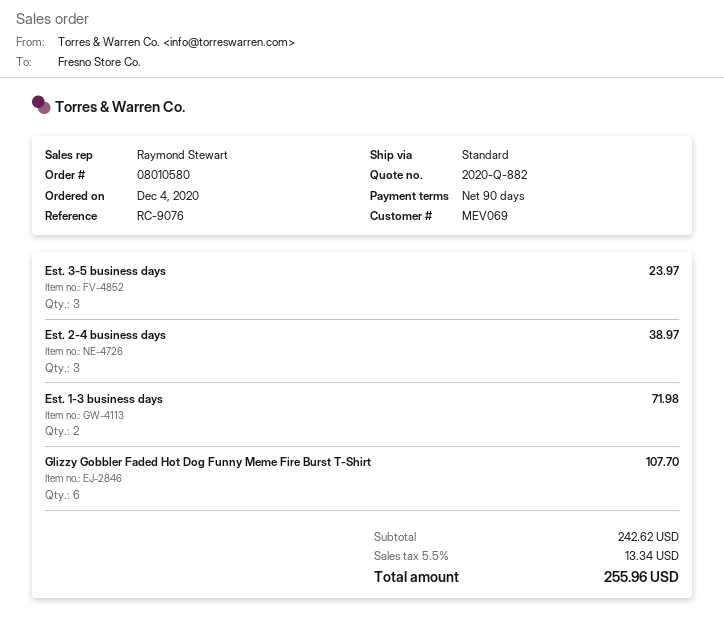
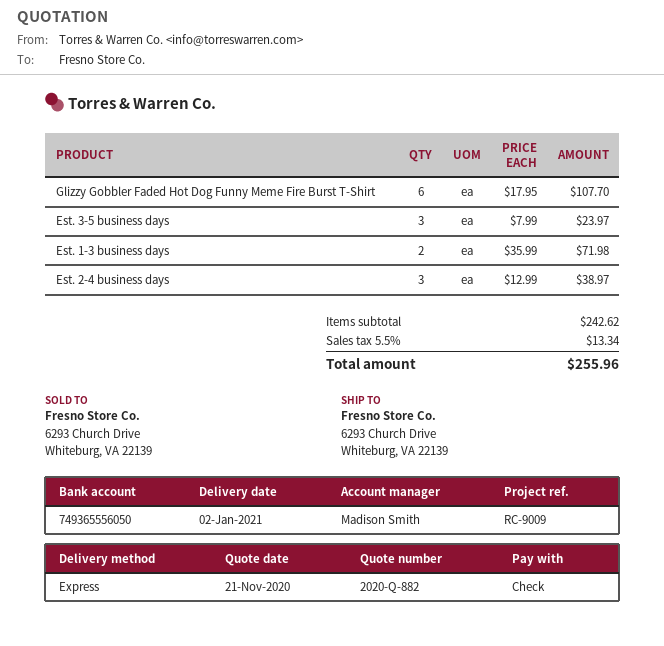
reference: RC-9076 -> RC-9009
sales rep: Raymond Stewart -> Madison Smith
shipping method: standard -> express

